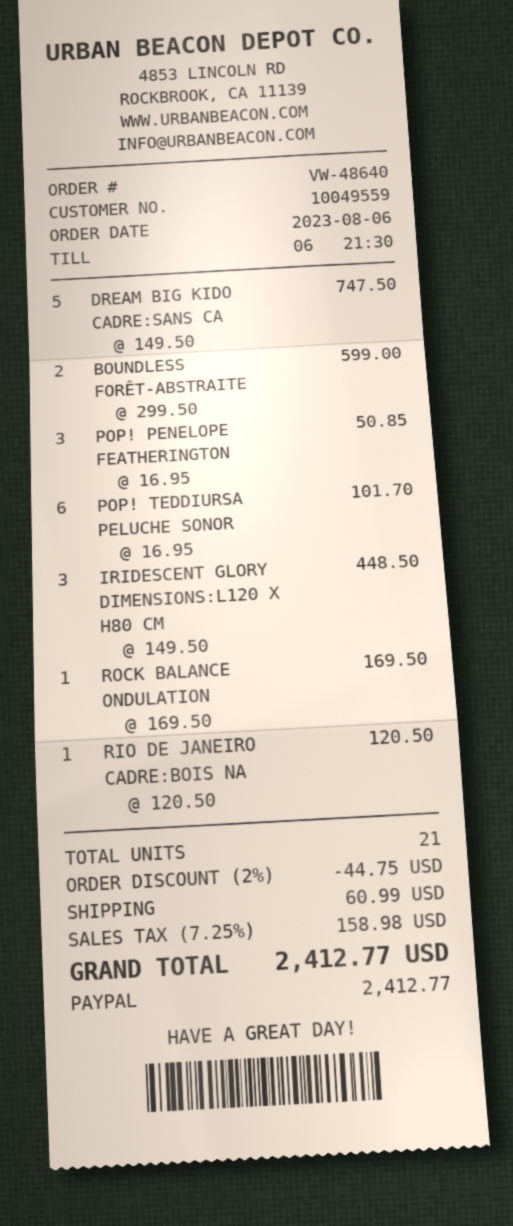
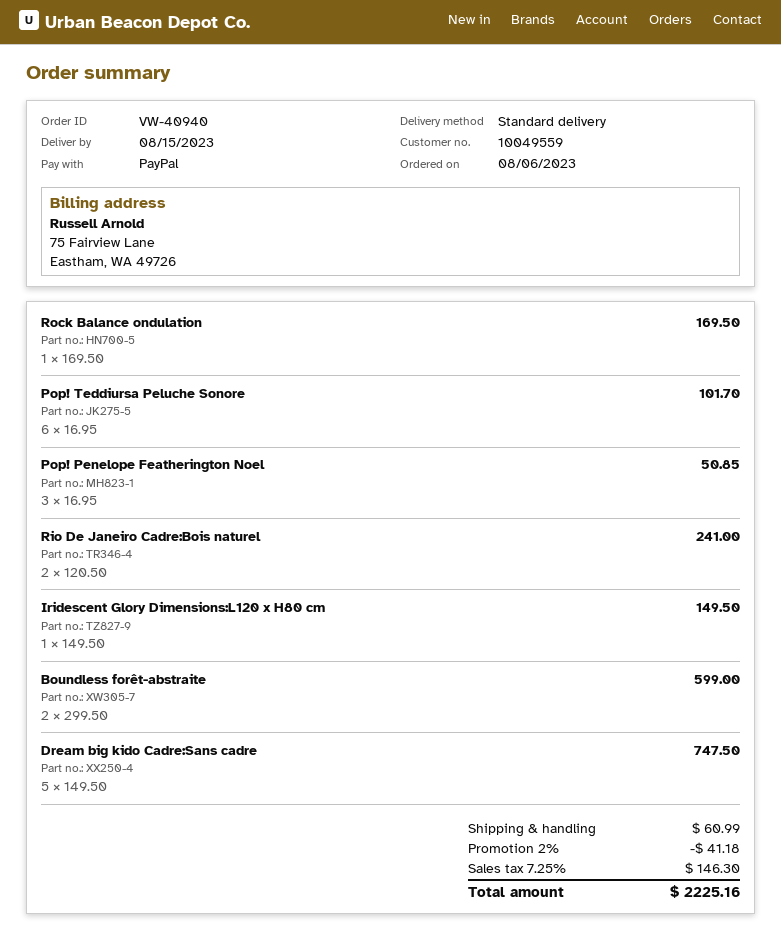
order number: VW-48640 -> VW-40940
IRIDESCENT GLORY DIMENSIONS:L120 X H80 CM: 3 x 149.50 = 448.50 -> 1 x 149.50 = 149.50
RIO DE JANEIRO CADRE:BOIS NA: 1 x 120.50 = 120.50 -> 2 x 120.50 = 241.00
discount: 2% = 44.75 -> 2% = 41.18
tax: 7.25% = 158.98 -> 7.25% = 146.30
total: 2412.77 -> 2225.16

